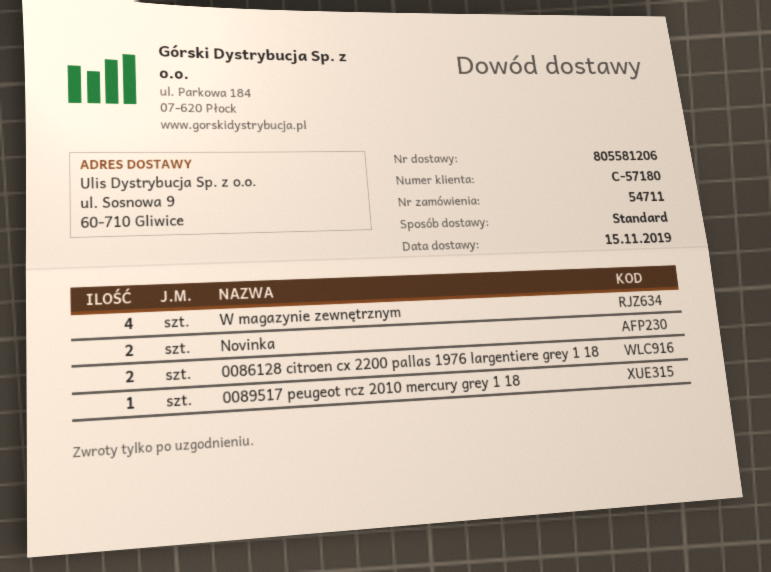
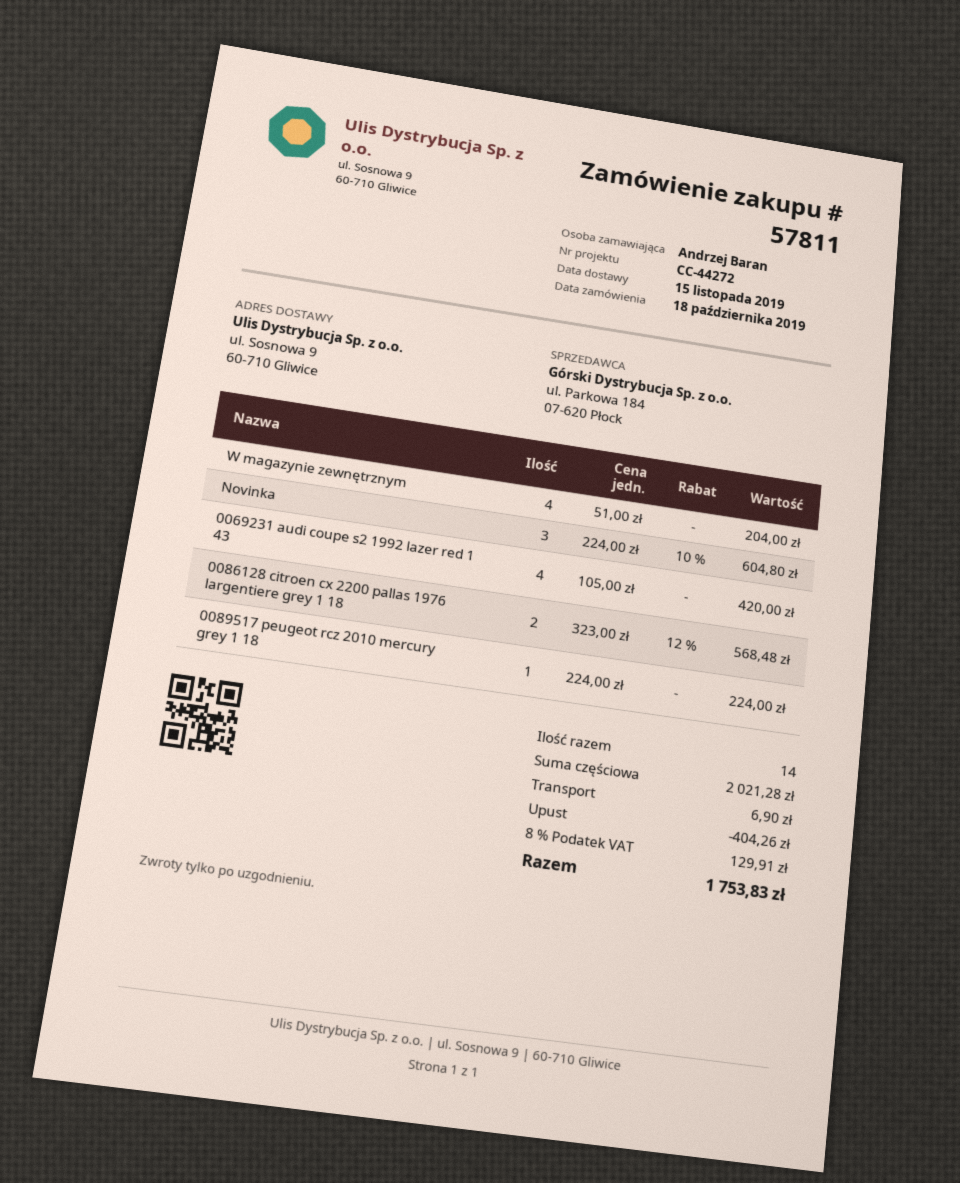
order number: 54711 -> 57811
Novinka: 2 -> 3
0069231 audi coupe s2 1992 lazer red 1 43: none -> 4

